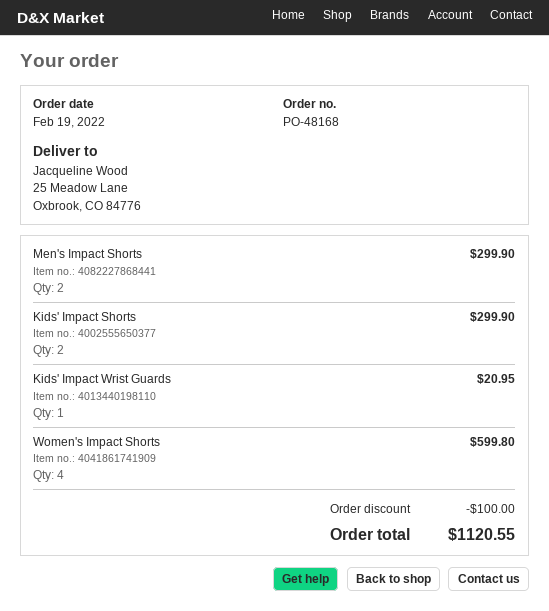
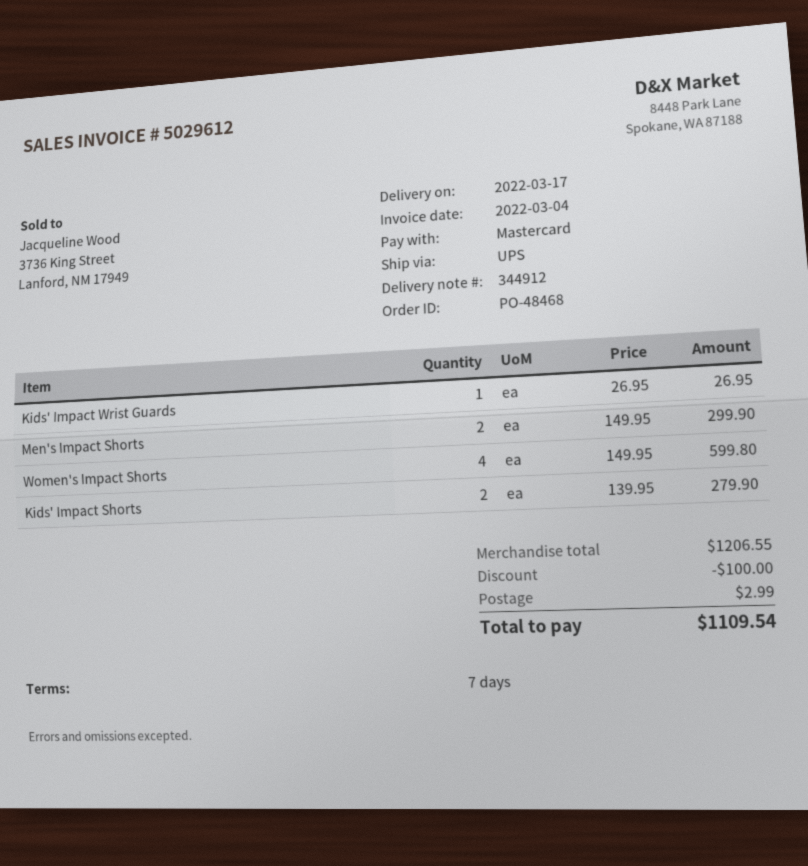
order number: PO-48168 -> PO-48468
Kids' Impact Shorts: 2 for 299.90 -> 2 for 279.90
Kids' Impact Wrist Guards: 1 for 20.95 -> 1 for 26.95
shipping: none -> 2.99
total: 1120.55 -> 1109.54

